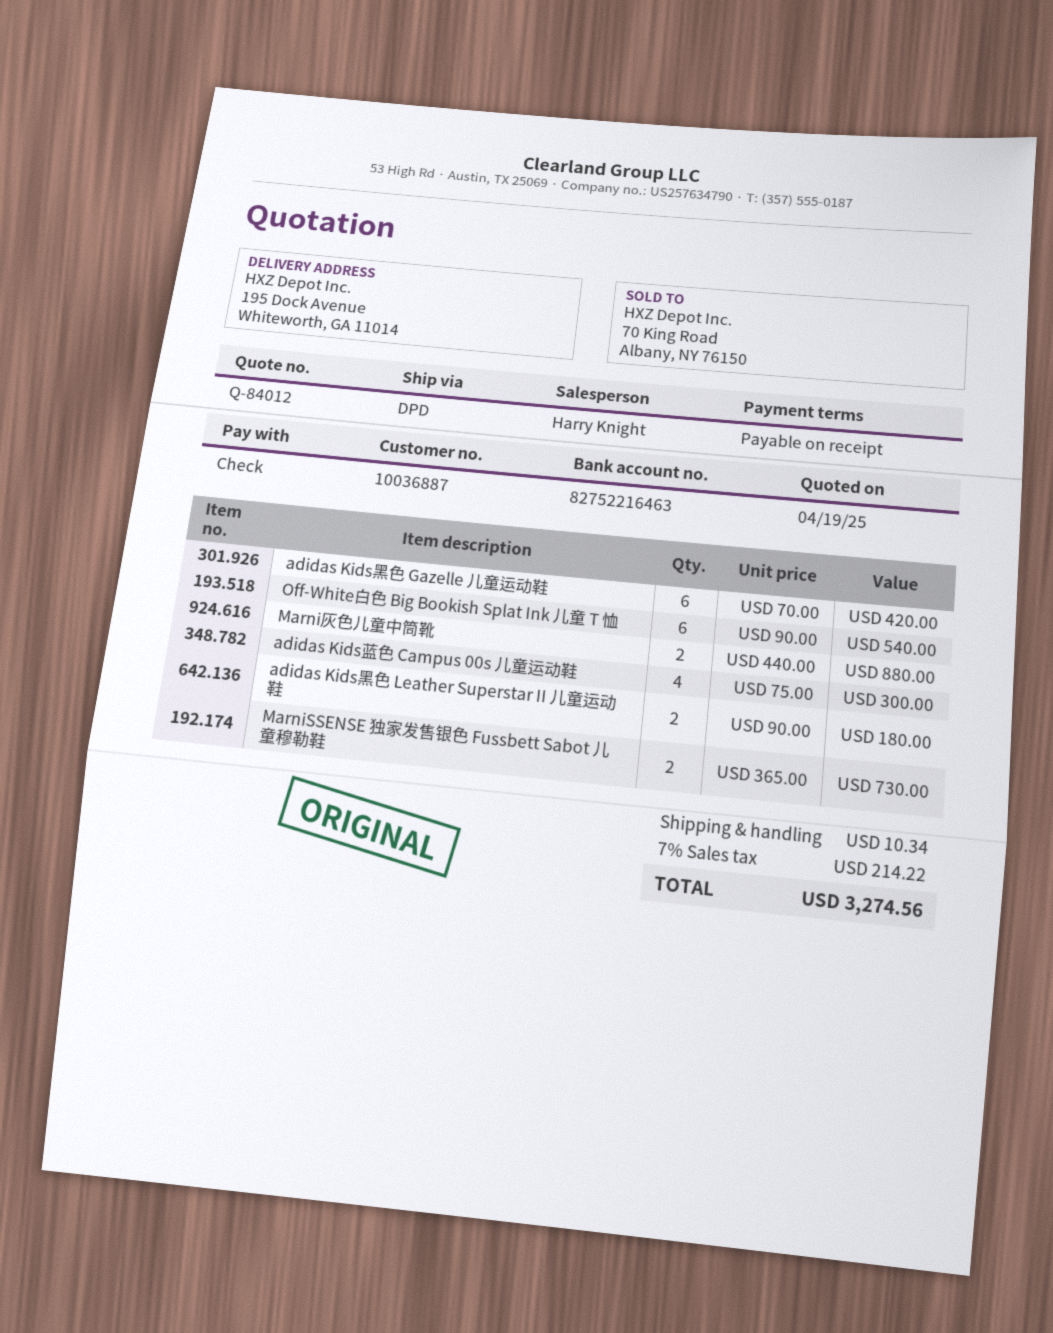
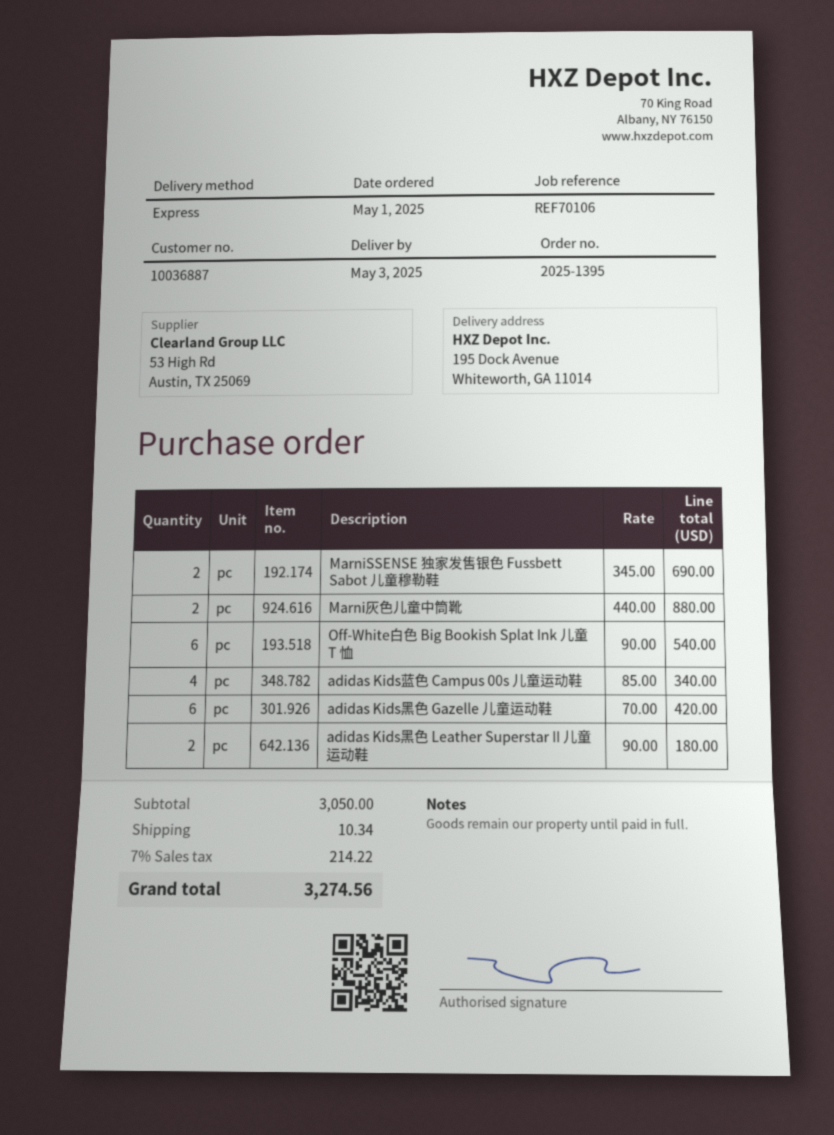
shipping method: DPD -> express
adidas Kids蓝色 Campus 00s 儿童运动鞋: 4 x 75.00 = 300.00 -> 4 x 85.00 = 340.00
MarniSSENSE 独家发售银色 Fussbett Sabot 儿童穆勒鞋: 2 x 365.00 = 730.00 -> 2 x 345.00 = 690.00

